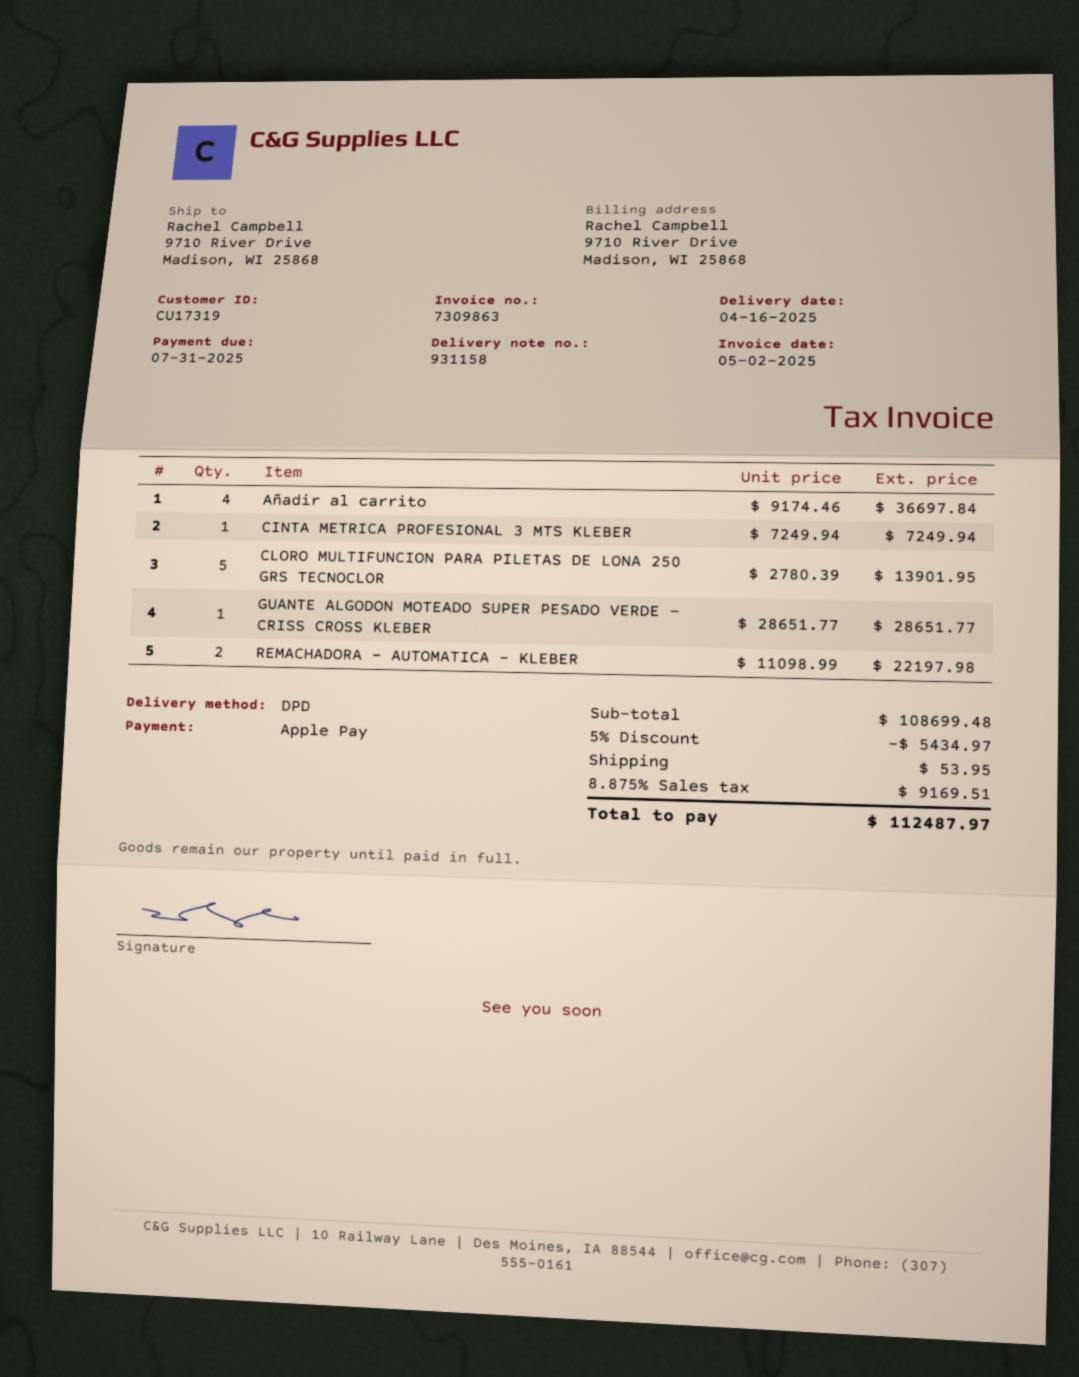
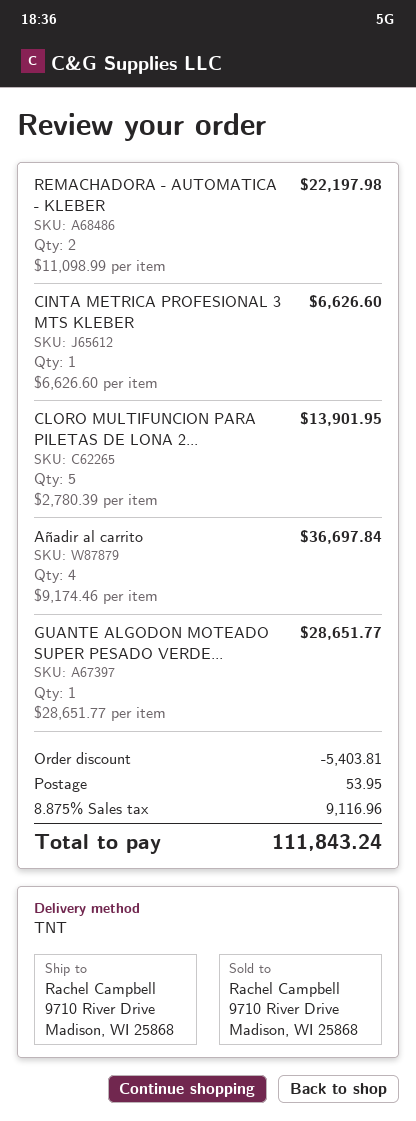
shipping method: DPD -> TNT
CINTA METRICA PROFESIONAL 3 MTS KLEBER: 1 x 7249.94 = 7249.94 -> 1 x 6626.60 = 6626.60
discount: 5434.97 -> 5403.81
tax: 8.875% = 9169.51 -> 8.875% = 9116.96
total: 112487.97 -> 111843.24

